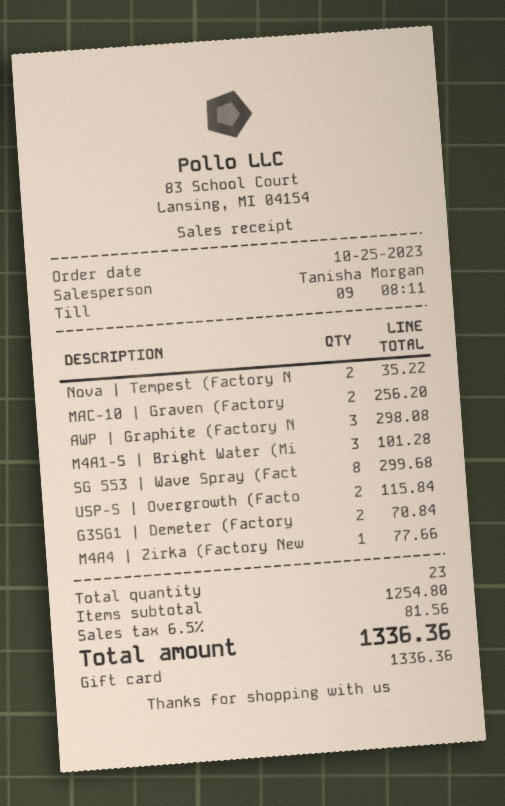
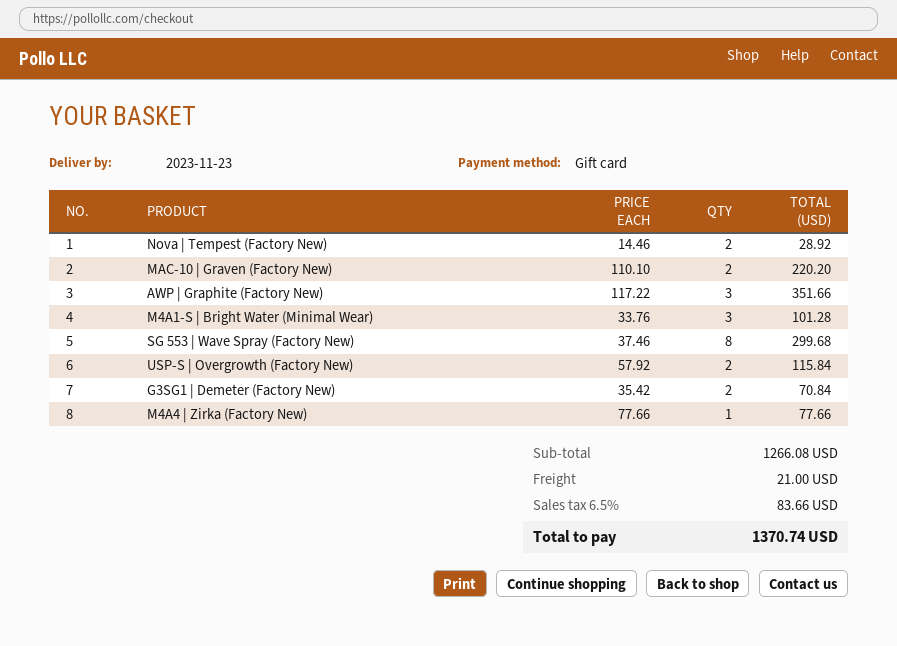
Nova | Tempest (Factory N: 2 for 35.22 -> 2 for 28.92
MAC-10 | Graven (Factory: 2 for 256.20 -> 2 for 220.20
AWP | Graphite (Factory N: 3 for 298.08 -> 3 for 351.66
subtotal: 1254.80 -> 1266.08
shipping: none -> 21.00
tax: 6.5% = 81.56 -> 6.5% = 83.66
total: 1336.36 -> 1370.74

